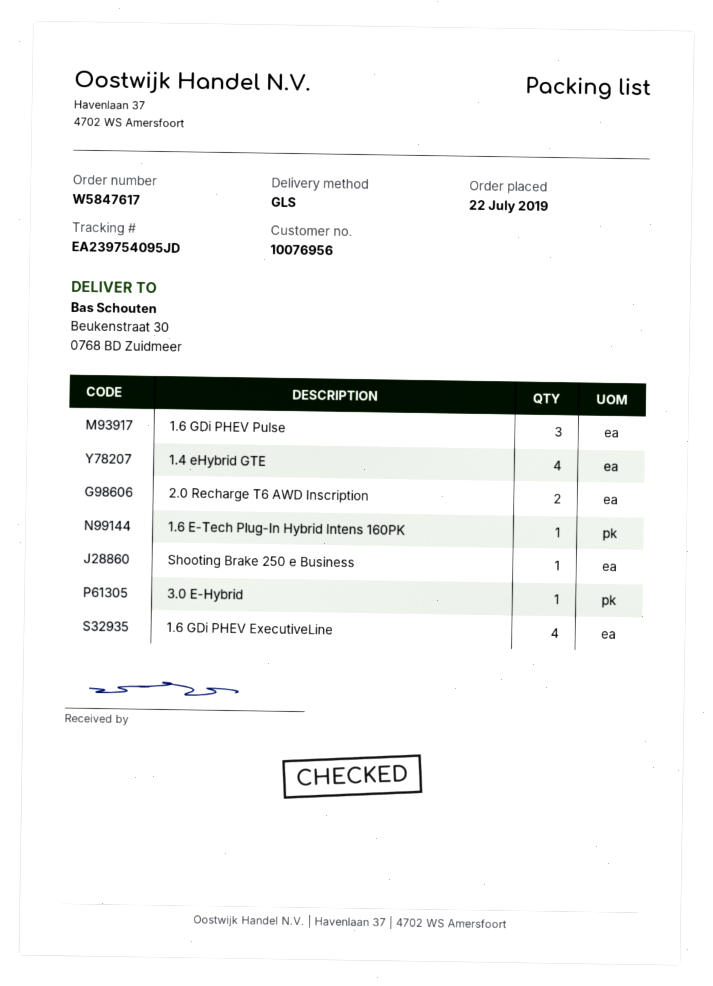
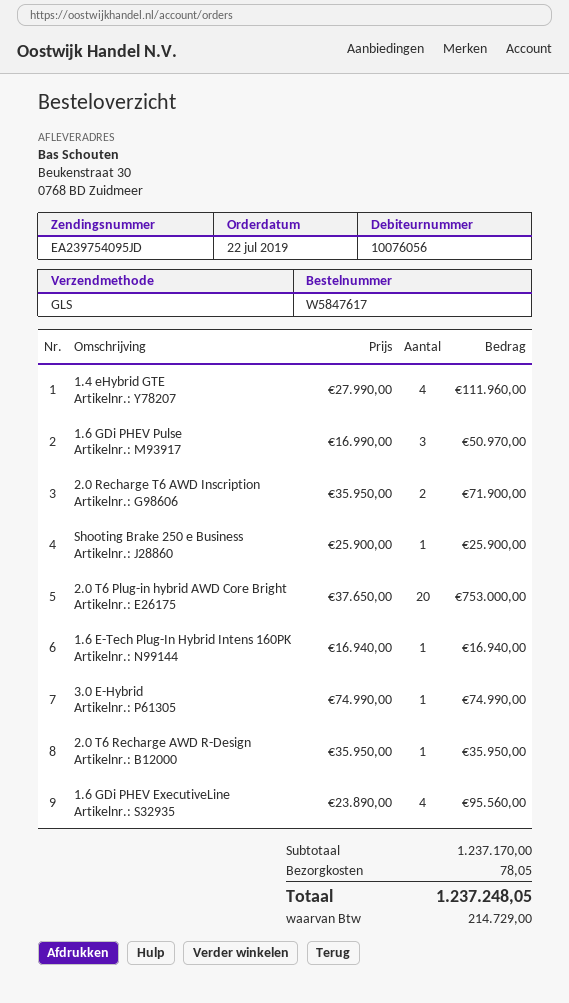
customer number: 10076956 -> 10076056
2.0 T6 Plug-in hybrid AWD Core Bright: none -> 20
2.0 T6 Recharge AWD R-Design: none -> 1

